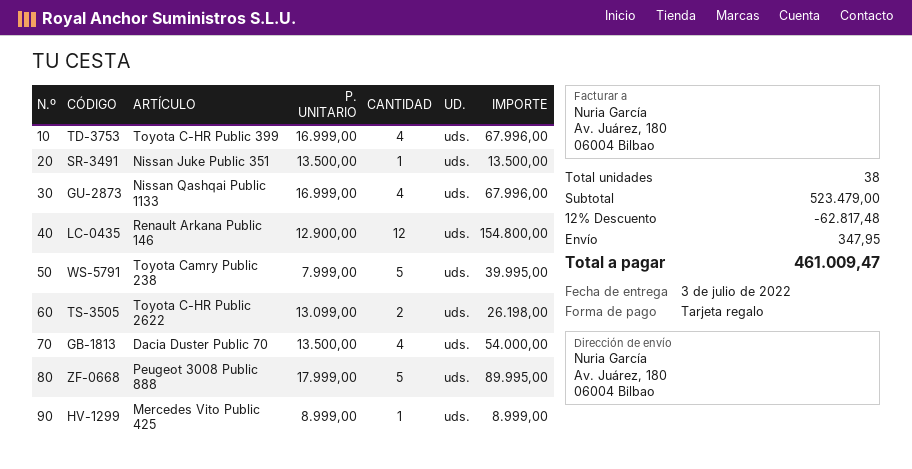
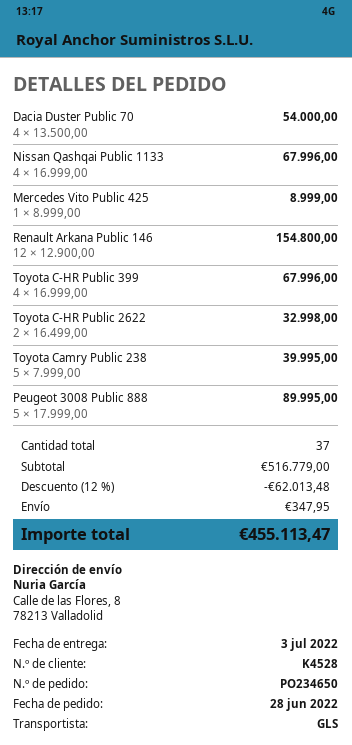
ship to: Av. Juárez, 180, 06004 Bilbao -> Calle de las Flores, 8, 78213 Valladolid
Nissan Juke Public 351: 1 x 13500.00 = 13500.00 -> none
Toyota C-HR Public 2622: 2 x 13099.00 = 26198.00 -> 2 x 16499.00 = 32998.00
total quantity: 38 -> 37
subtotal: 523479.00 -> 516779.00
discount: 12% = 62817.48 -> 12% = 62013.48
total: 461009.47 -> 455113.47

